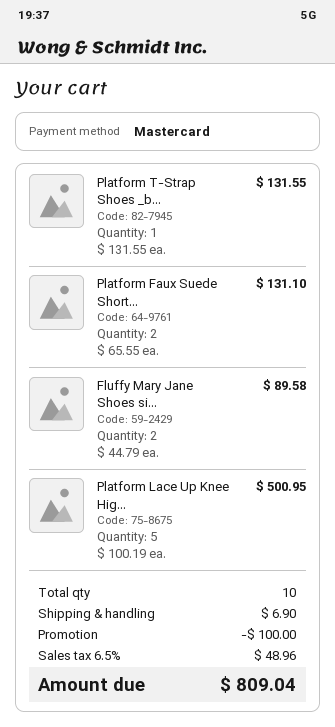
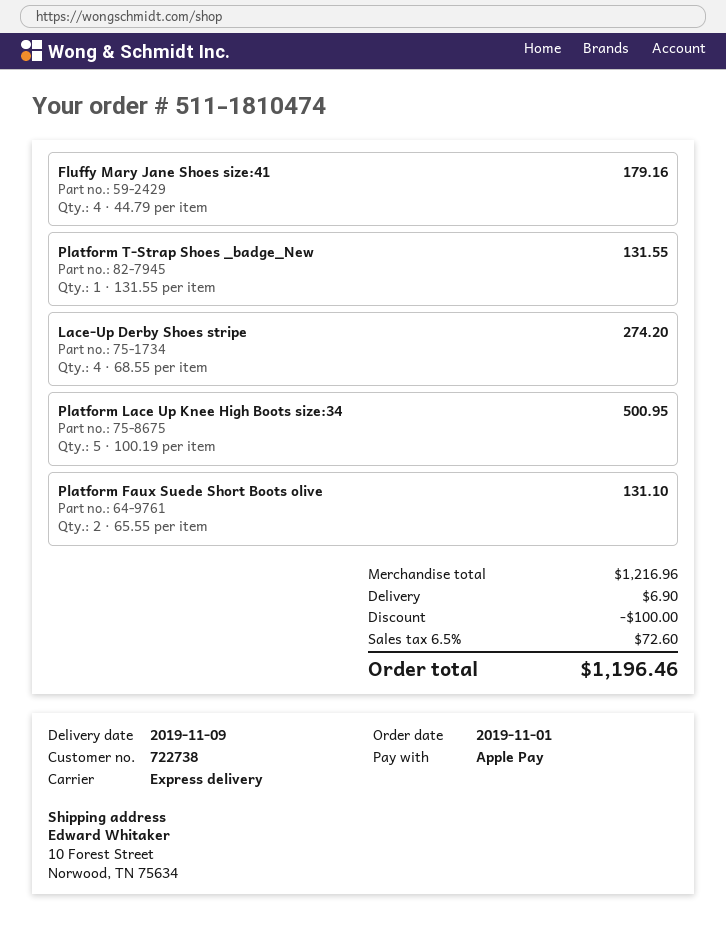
payment method: Mastercard -> Apple Pay
Fluffy Mary Jane Shoes si...: 2 x 44.79 = 89.58 -> 4 x 44.79 = 179.16
Lace-Up Derby Shoes stripe: none -> 4 x 68.55 = 274.20
tax: 6.5% = 48.96 -> 6.5% = 72.60
total: 809.04 -> 1196.46

